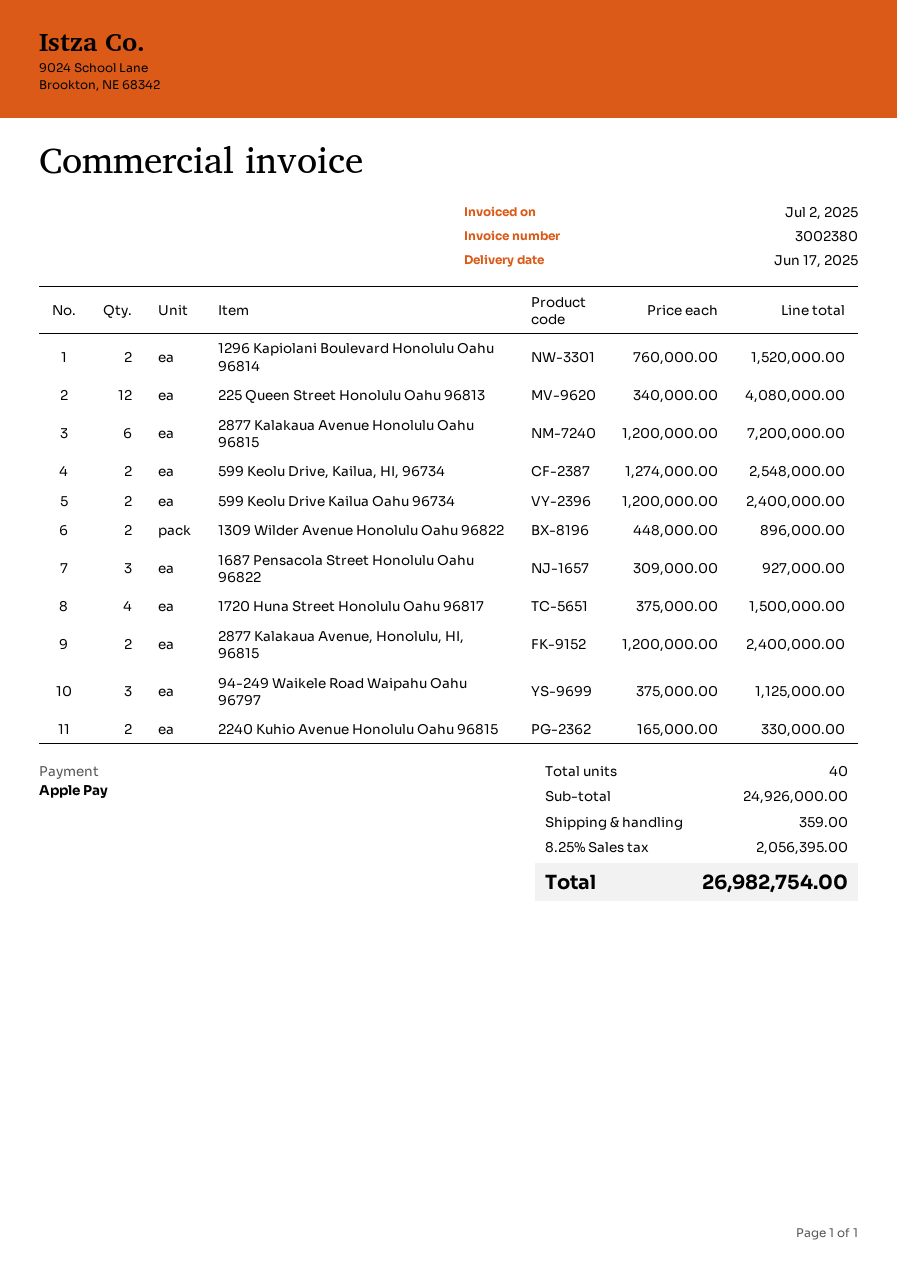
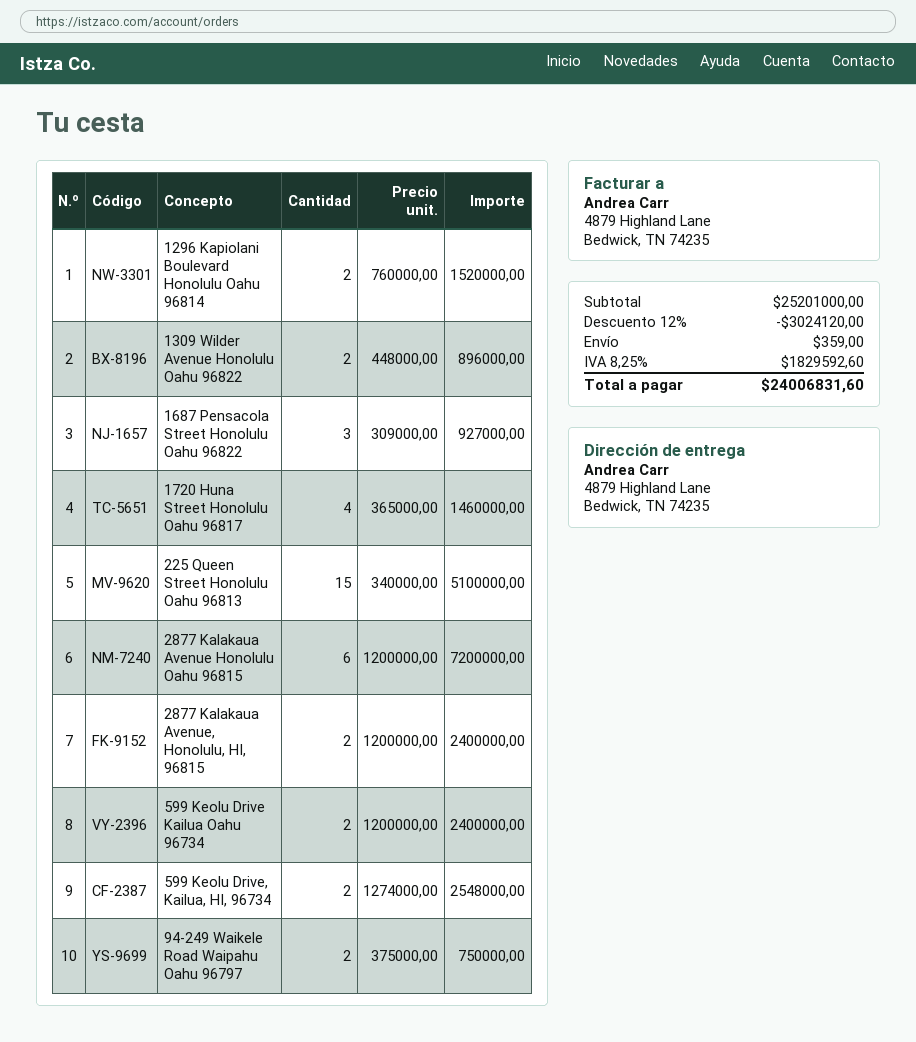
225 Queen Street Honolulu Oahu 96813: 12 x 340000.00 = 4080000.00 -> 15 x 340000.00 = 5100000.00
1720 Huna Street Honolulu Oahu 96817: 4 x 375000.00 = 1500000.00 -> 4 x 365000.00 = 1460000.00
94-249 Waikele Road Waipahu Oahu 96797: 3 x 375000.00 = 1125000.00 -> 2 x 375000.00 = 750000.00
2240 Kuhio Avenue Honolulu Oahu 96815: 2 x 165000.00 = 330000.00 -> none
subtotal: 24926000.00 -> 25201000.00
discount: none -> 12% = 3024120.00
tax: 8.25% = 2056395.00 -> 8.25% = 1829592.60
total: 26982754.00 -> 24006831.60

